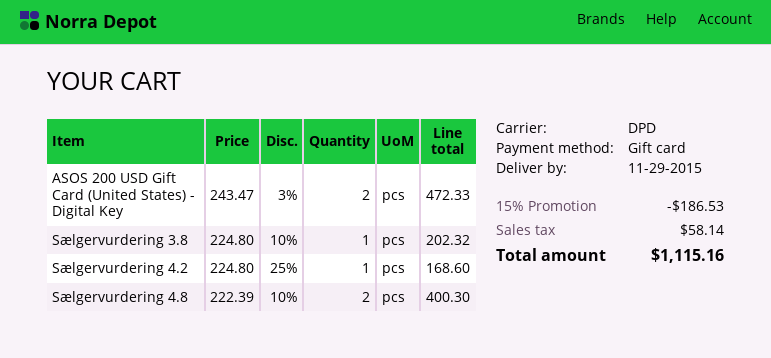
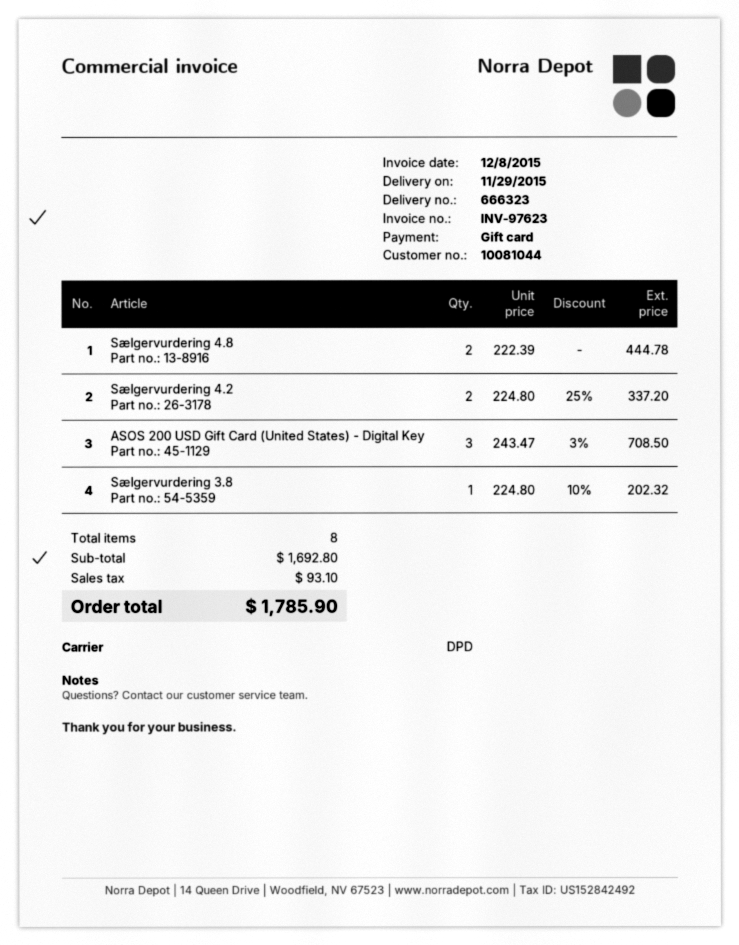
ASOS 200 USD Gift Card (United States) - Digital Key: 2 x 243.47 - 3% = 472.33 -> 3 x 243.47 - 3% = 708.50
Sælgervurdering 4.2: 1 x 224.80 - 25% = 168.60 -> 2 x 224.80 - 25% = 337.20
Sælgervurdering 4.8: 2 x 222.39 - 10% = 400.30 -> 2 x 222.39 = 444.78
discount: 15% = 186.53 -> none
tax: 58.14 -> 93.10
total: 1115.16 -> 1785.90

